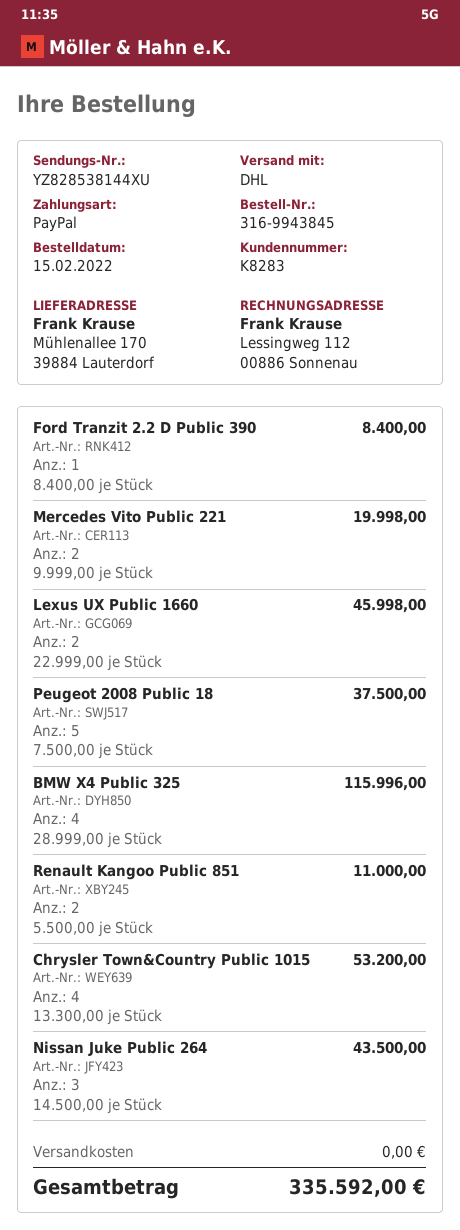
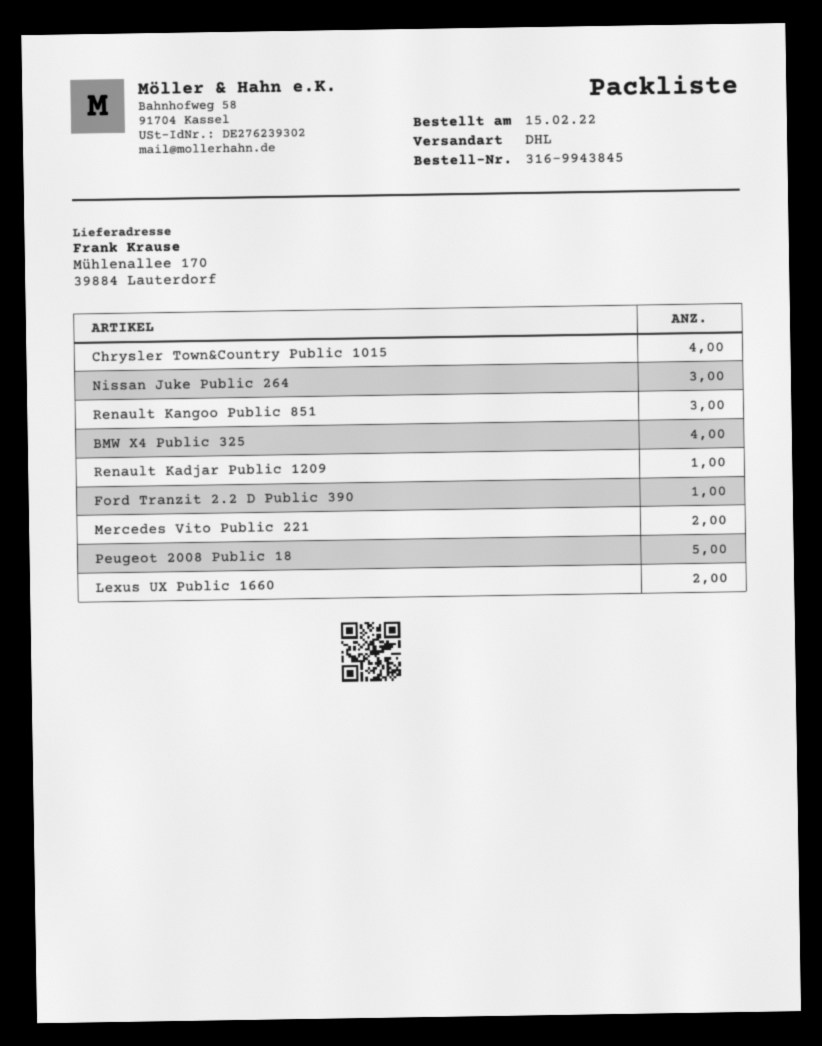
Renault Kangoo Public 851: 2 -> 3
Renault Kadjar Public 1209: none -> 1

